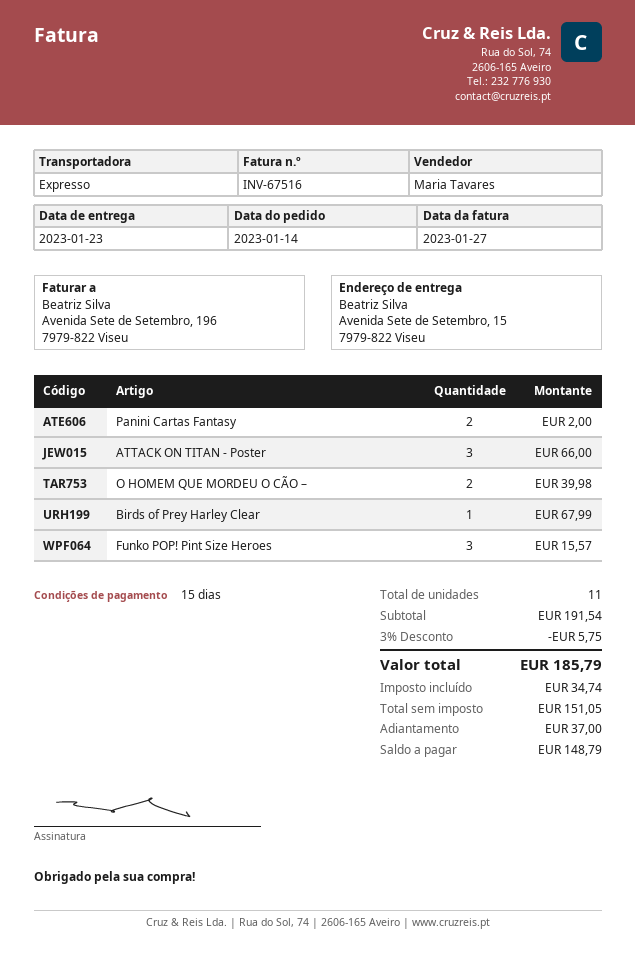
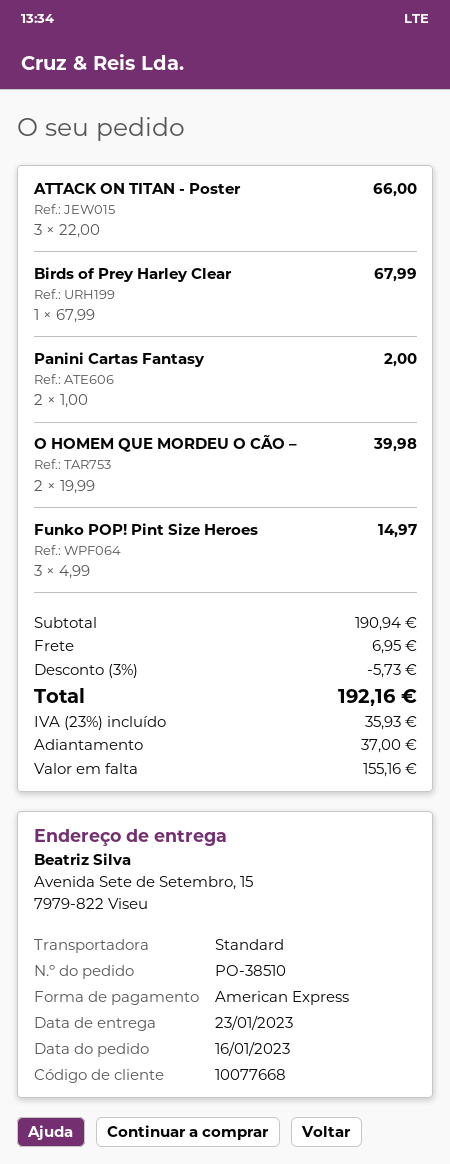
order date: 2023-01-14 -> 2023-01-16
shipping method: express -> standard
Funko POP! Pint Size Heroes: 3 for 15.57 -> 3 for 14.97
subtotal: 191.54 -> 190.94
discount: 3% = 5.75 -> 3% = 5.73
shipping: none -> 6.95
tax: 34.74 -> 35.93
total: 185.79 -> 192.16
balance: 148.79 -> 155.16

